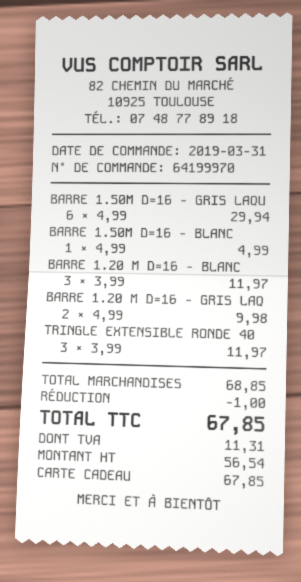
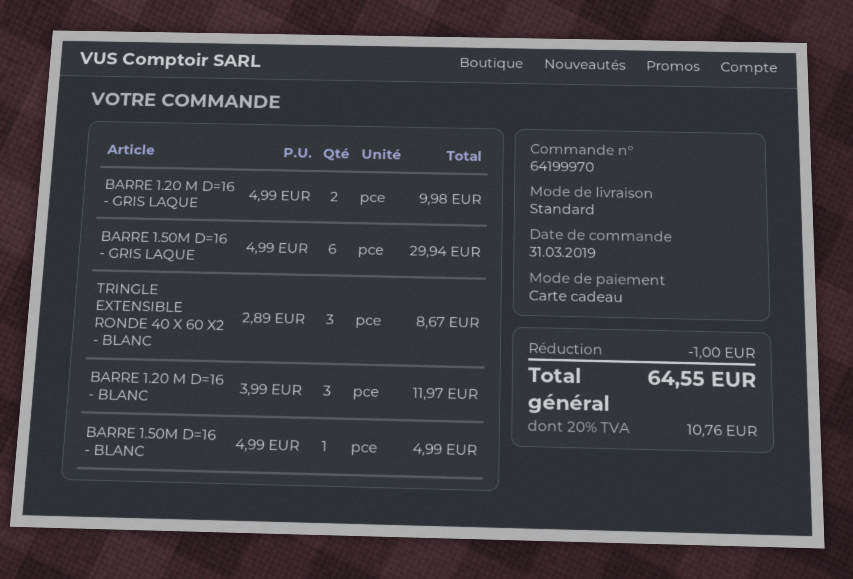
TRINGLE EXTENSIBLE RONDE 40: 3 x 3.99 = 11.97 -> 3 x 2.89 = 8.67
tax: 11.31 -> 10.76
total: 67.85 -> 64.55

